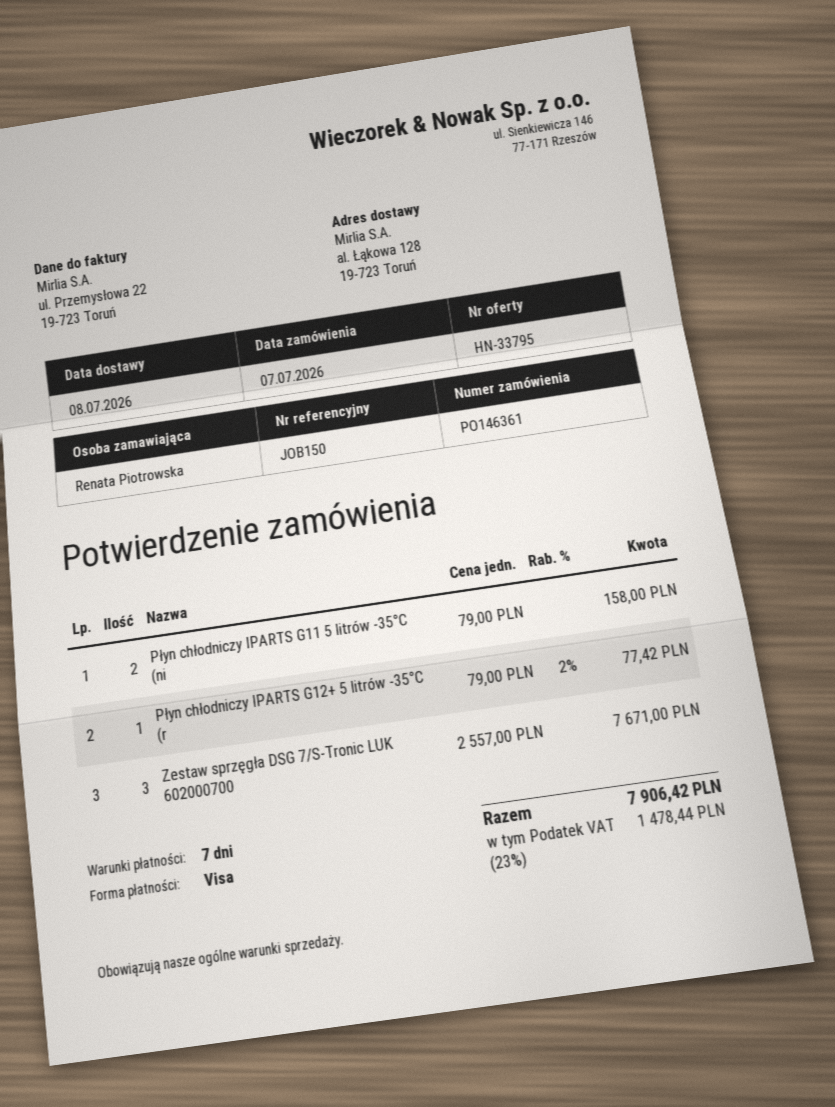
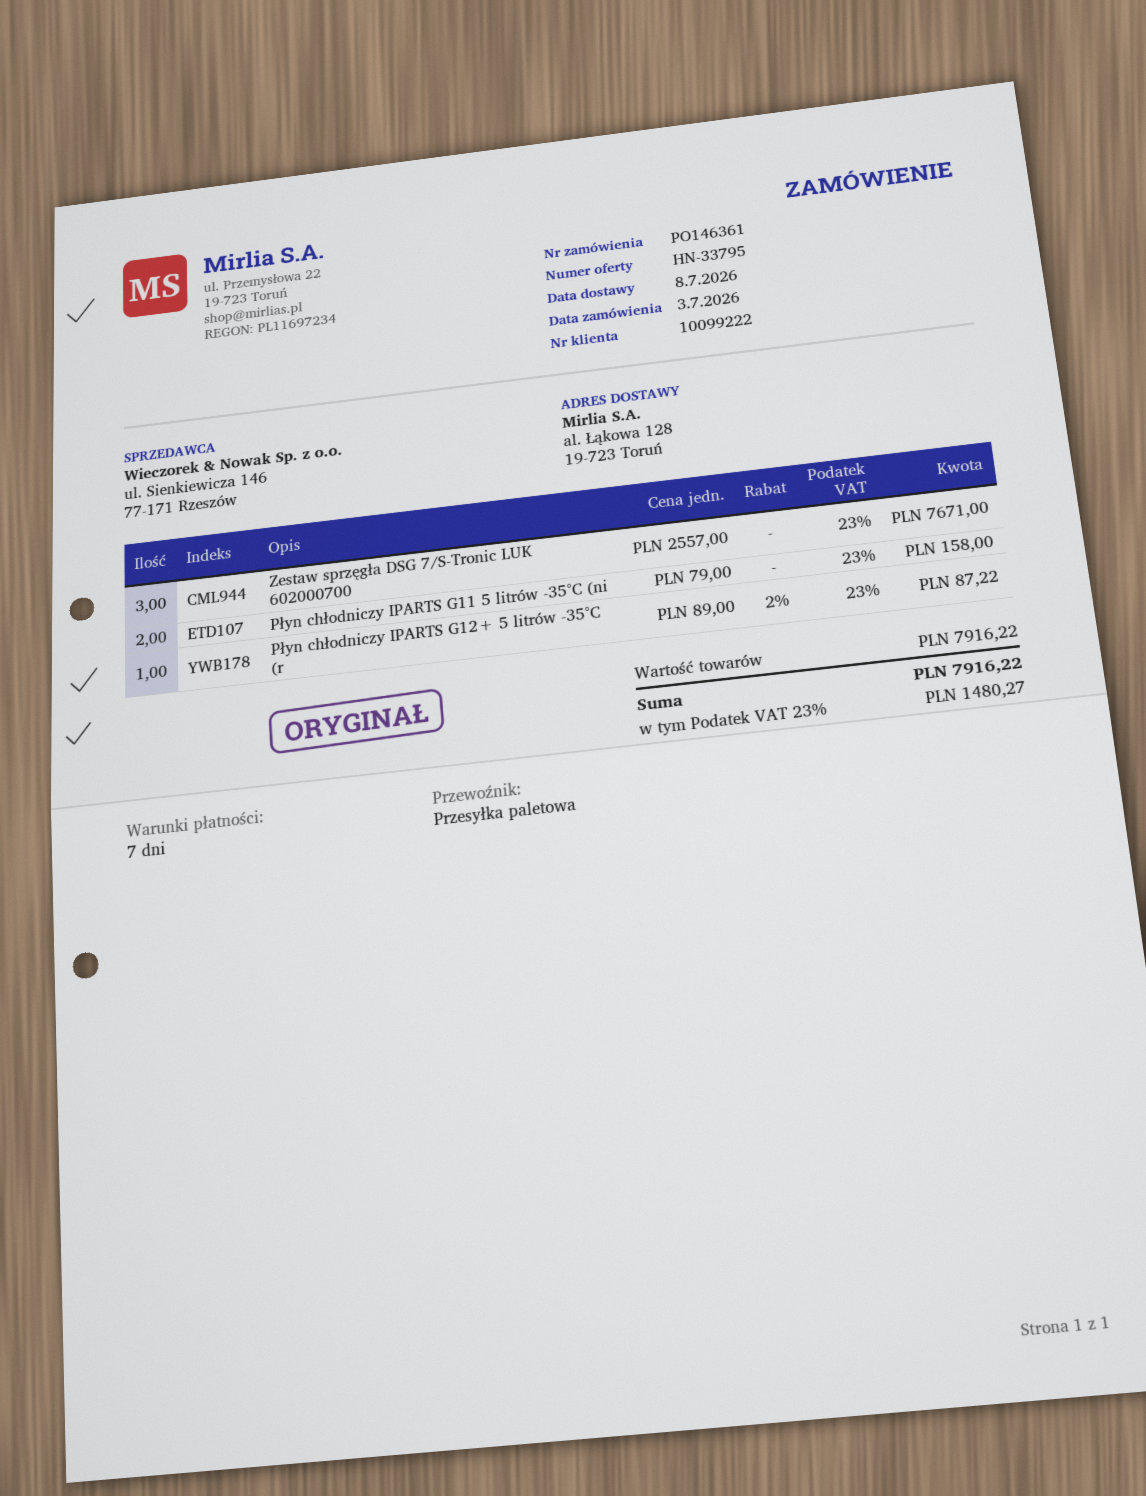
order date: 2026-07-07 -> 2026-07-03
Płyn chłodniczy IPARTS G12+ 5 litrów -35°C (r: 1 x 79.00 - 2% = 77.42 -> 1 x 89.00 - 2% = 87.22
tax: 23% = 1478.44 -> 23% = 1480.27
total: 7906.42 -> 7916.22

